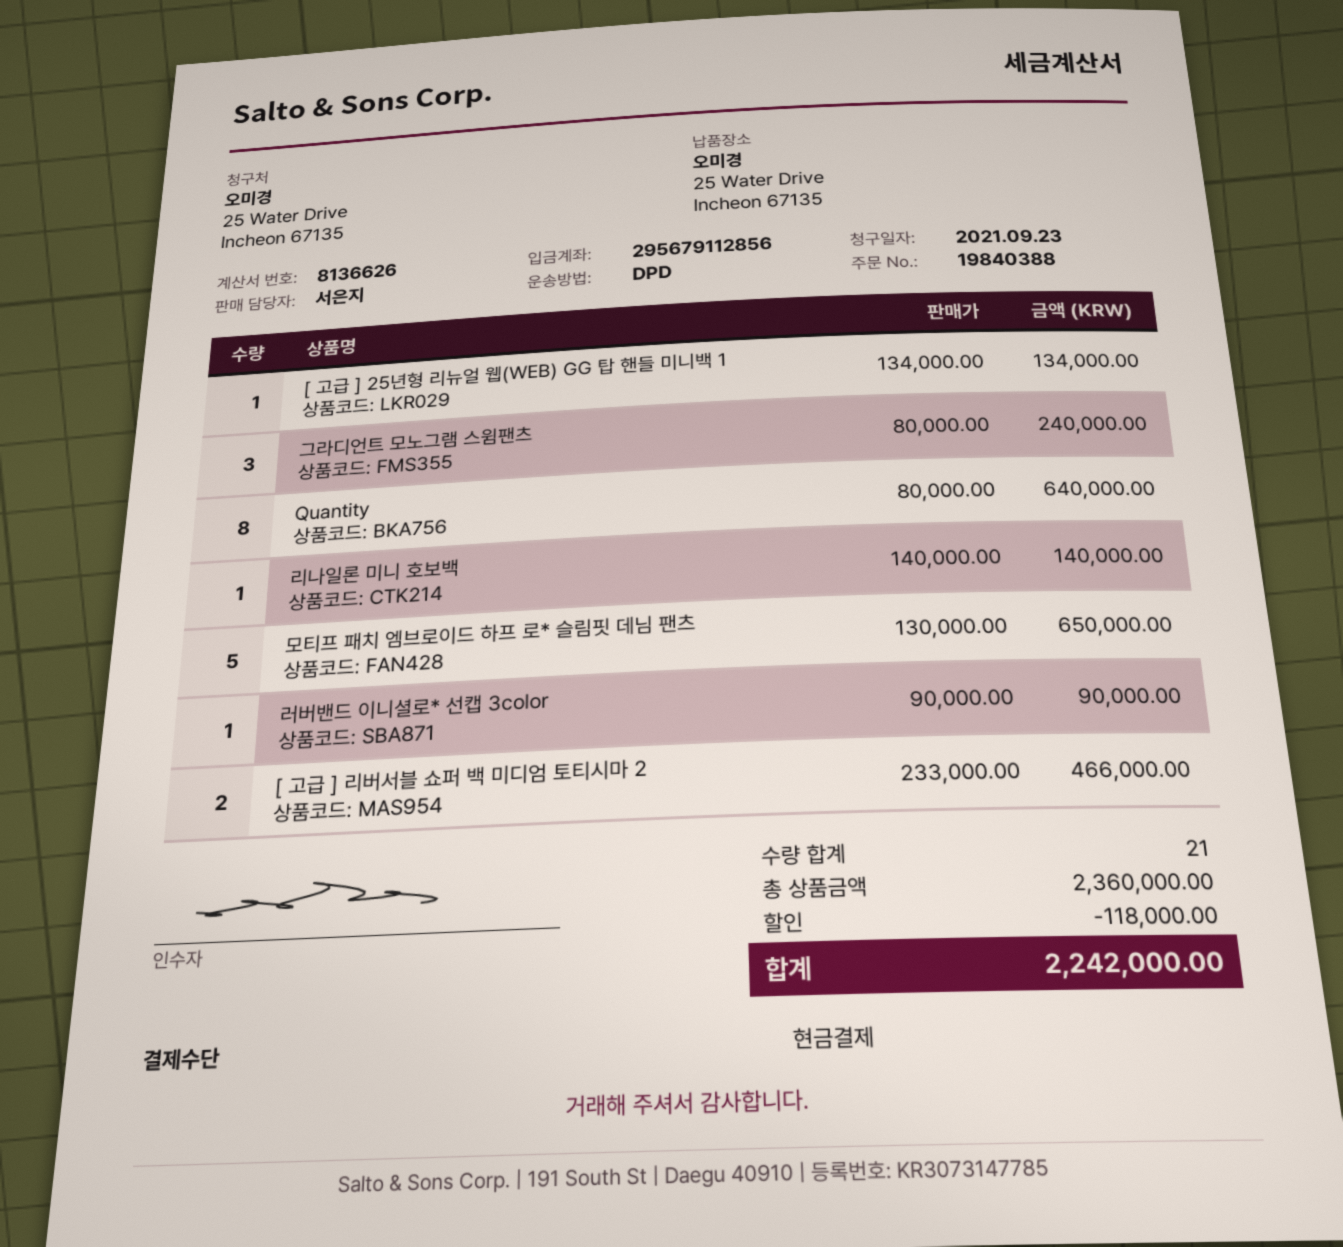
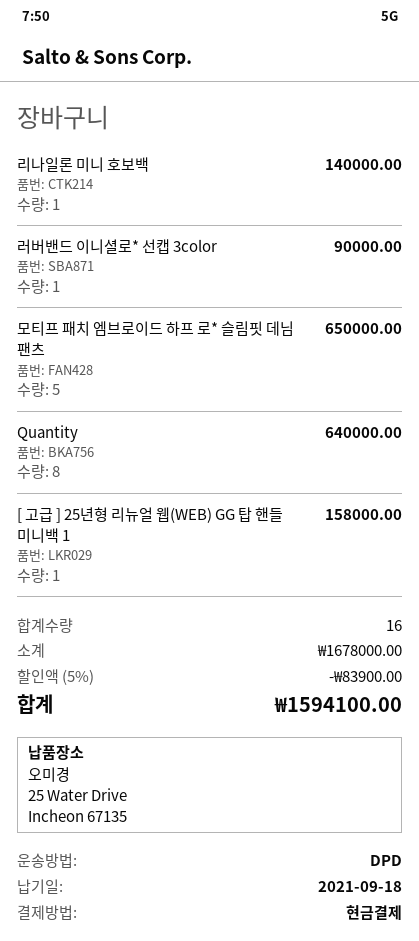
[ 고급 ] 25년형 리뉴얼 웹(WEB) GG 탑 핸들 미니백 1: 1 for 134000.00 -> 1 for 158000.00
그라디언트 모노그램 스윔팬츠: 3 for 240000.00 -> none
[ 고급 ] 리버서블 쇼퍼 백 미디엄 토티시마 2: 2 for 466000.00 -> none
total quantity: 21 -> 16
subtotal: 2360000.00 -> 1678000.00
discount: 118000.00 -> 83900.00
total: 2242000.00 -> 1594100.00

